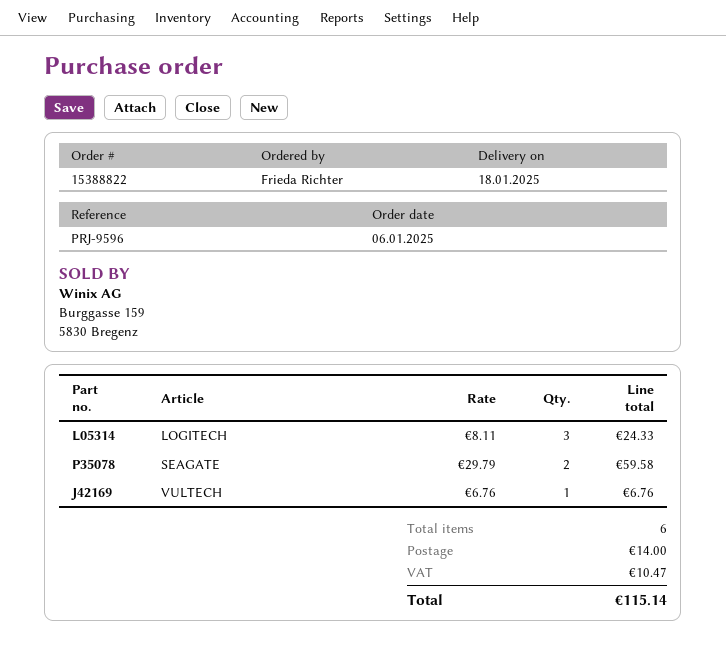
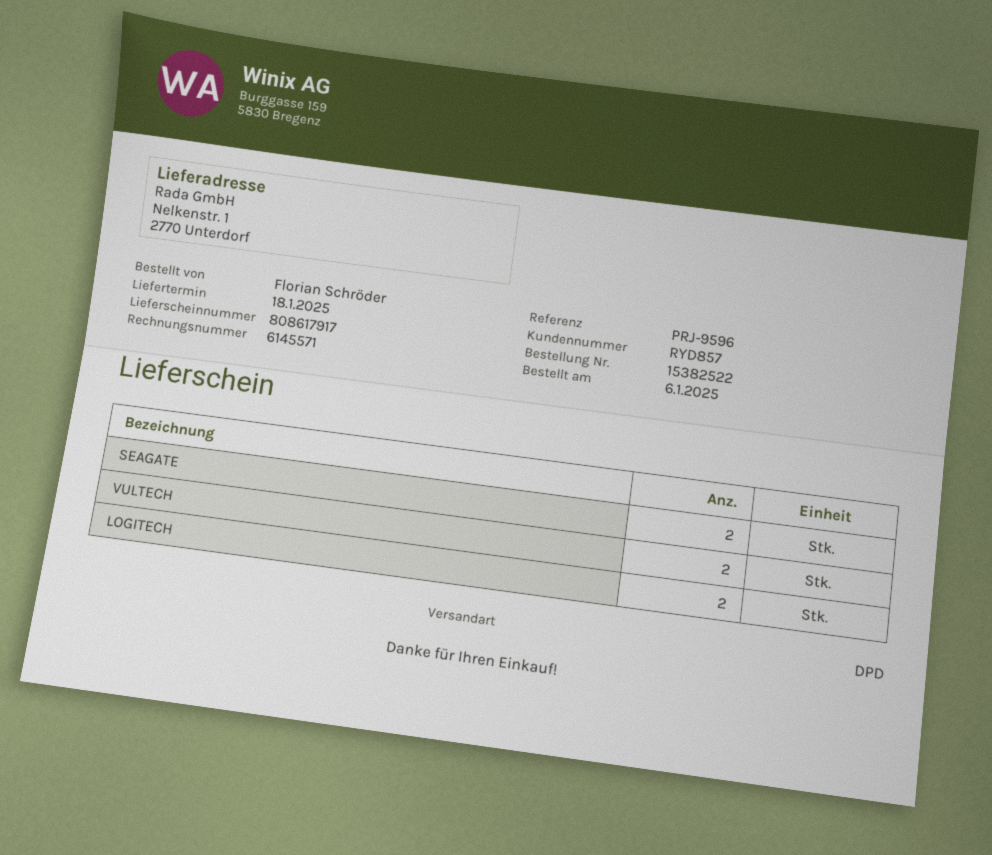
order number: 15388822 -> 15382522
ordered by: Frieda Richter -> Florian Schröder
LOGITECH: 3 -> 2
VULTECH: 1 -> 2

